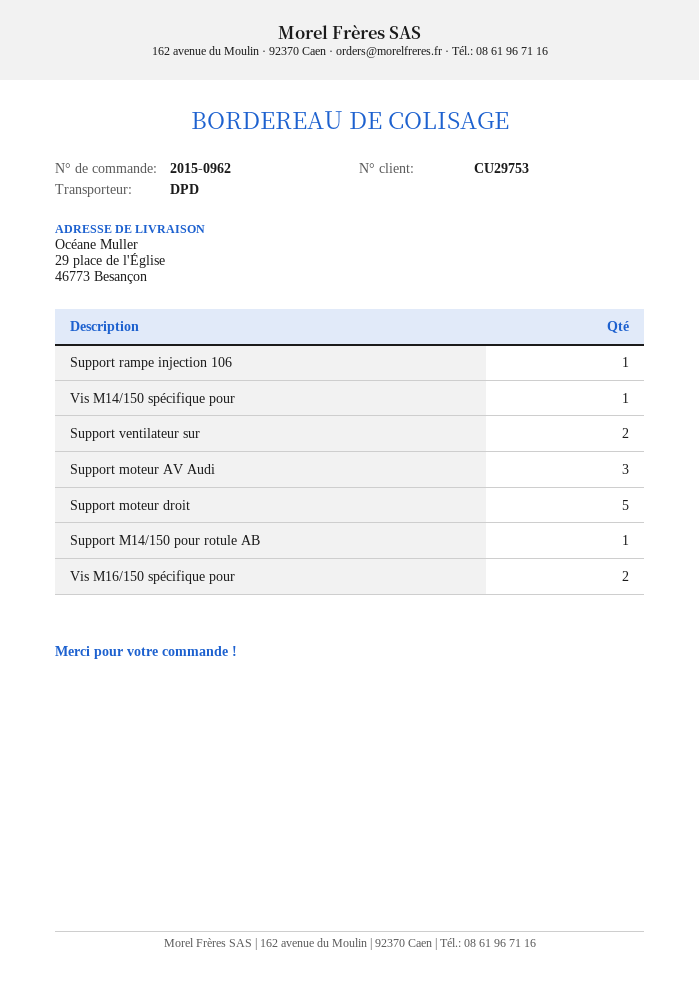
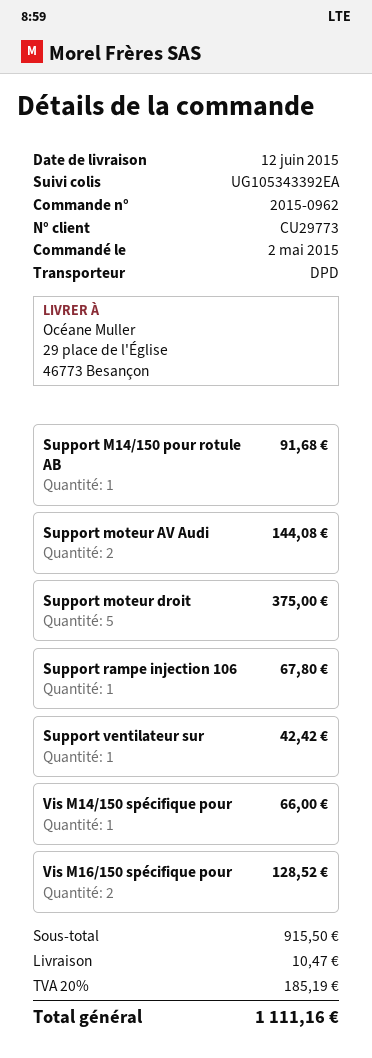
customer number: CU29753 -> CU29773
Support ventilateur sur: 2 -> 1
Support moteur AV Audi: 3 -> 2

